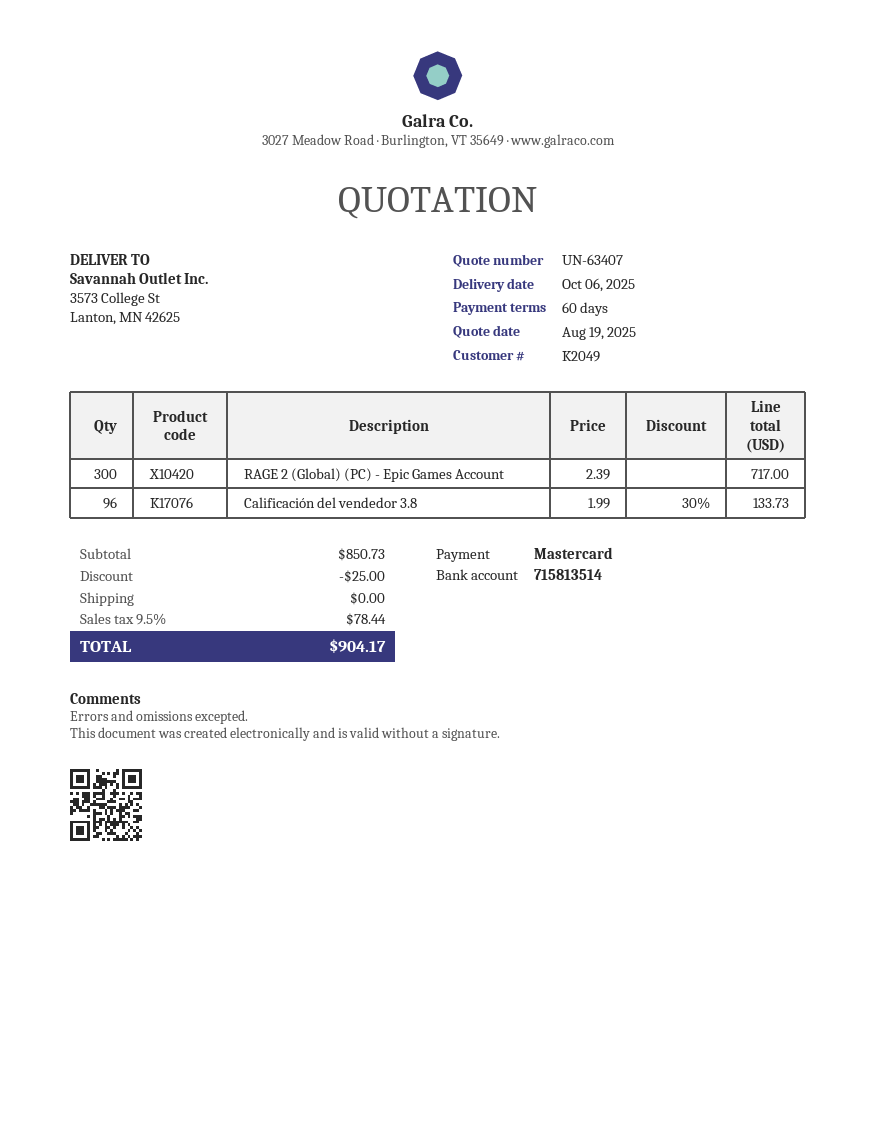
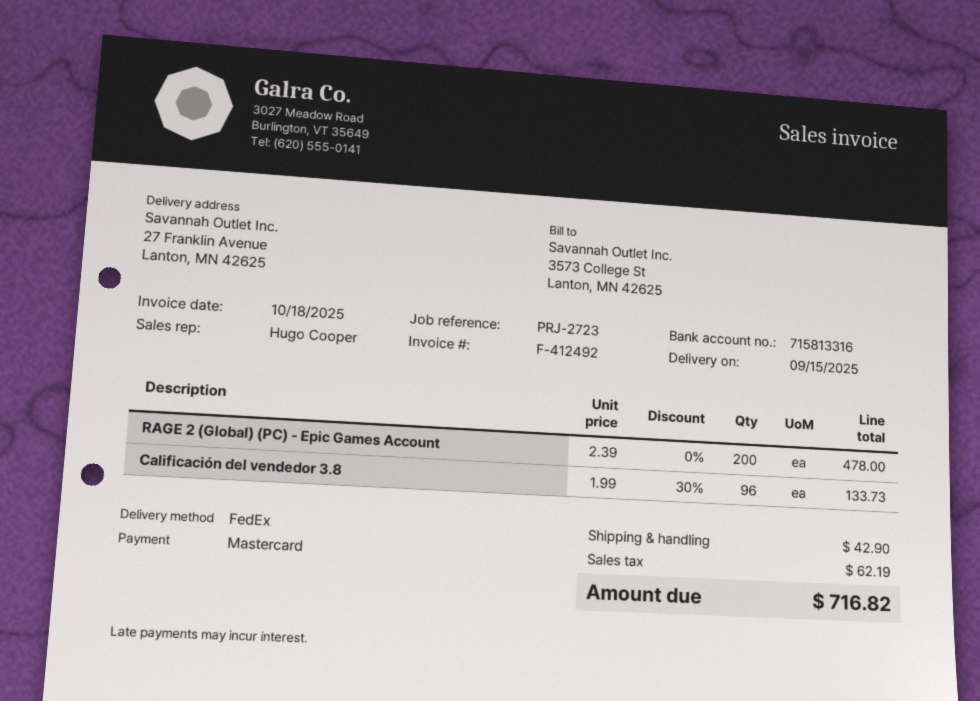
delivery date: 2025-10-06 -> 2025-09-15
bank account: 715813514 -> 715813316
ship to: 3573 College St, Lanton, MN 42625 -> 27 Franklin Avenue, Lanton, MN 42625
RAGE 2 (Global) (PC) - Epic Games Account: 300 x 2.39 = 717.00 -> 200 x 2.39 = 478.00
discount: 25.00 -> none
shipping: 0.00 -> 42.90
tax: 78.44 -> 62.19
total: 904.17 -> 716.82

